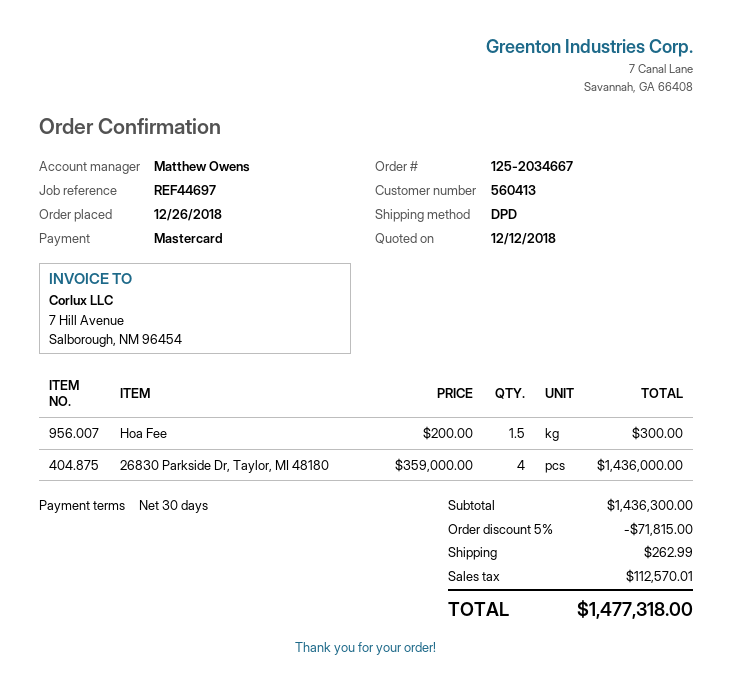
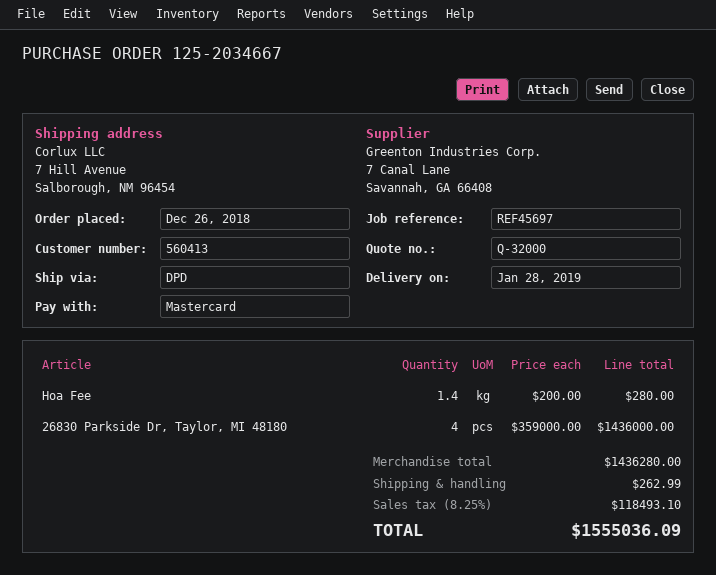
reference: REF44697 -> REF45697
Hoa Fee: 1.5 x 200.00 = 300.00 -> 1.4 x 200.00 = 280.00
subtotal: 1436300.00 -> 1436280.00
discount: 5% = 71815.00 -> none
tax: 112570.01 -> 118493.10
total: 1477318.00 -> 1555036.09

